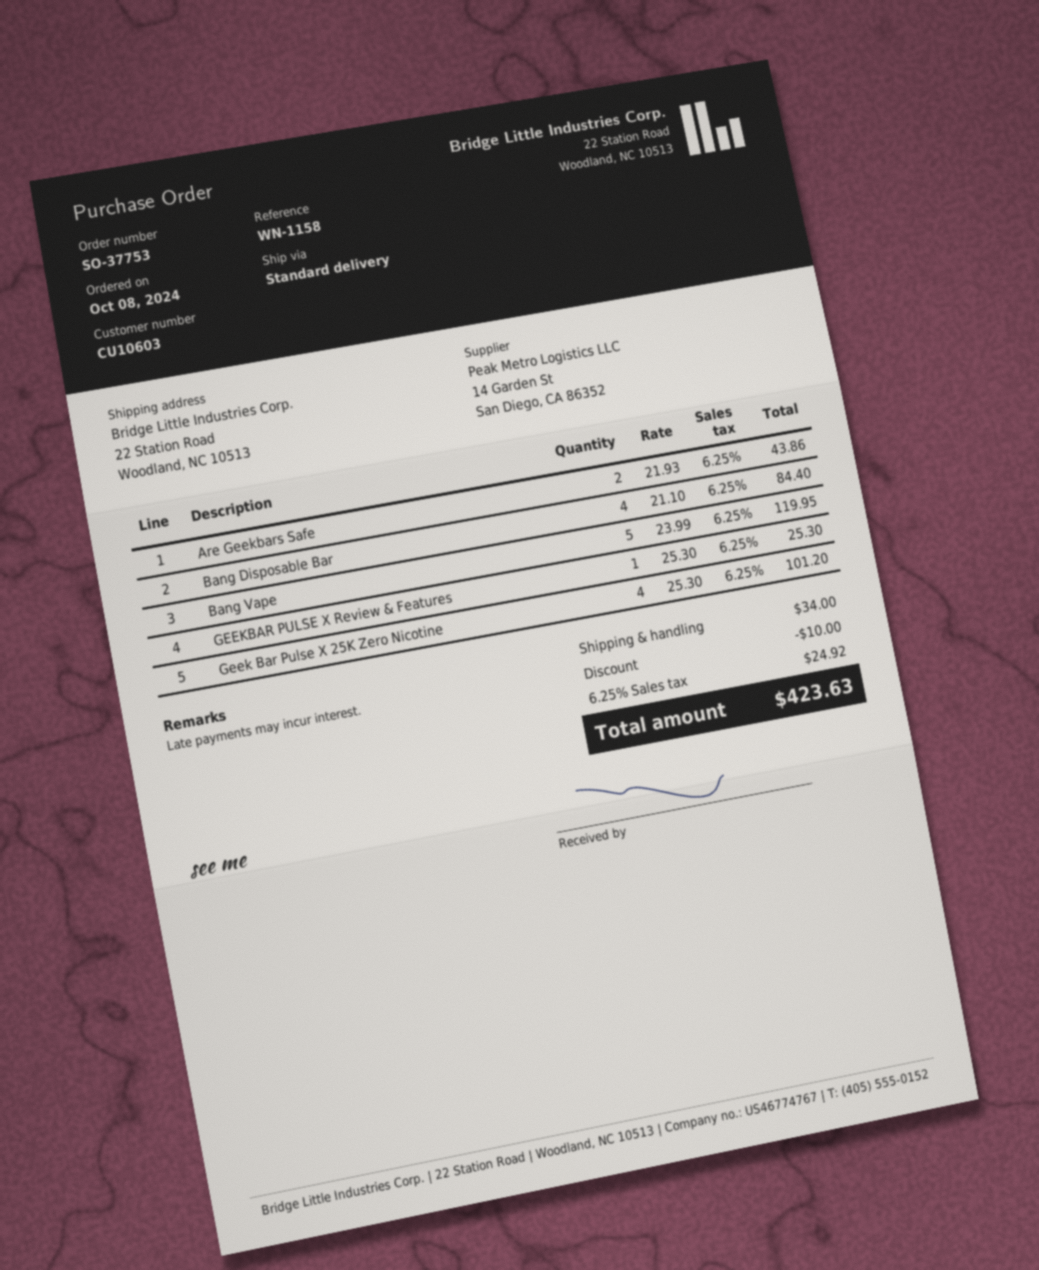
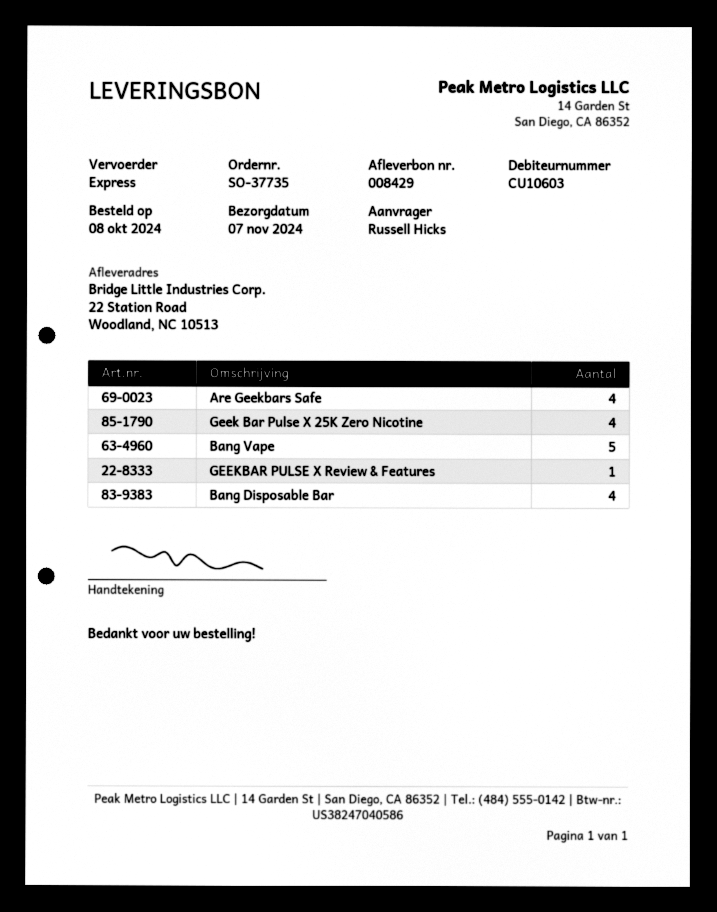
order number: SO-37753 -> SO-37735
shipping method: standard -> express
Are Geekbars Safe: 2 -> 4

